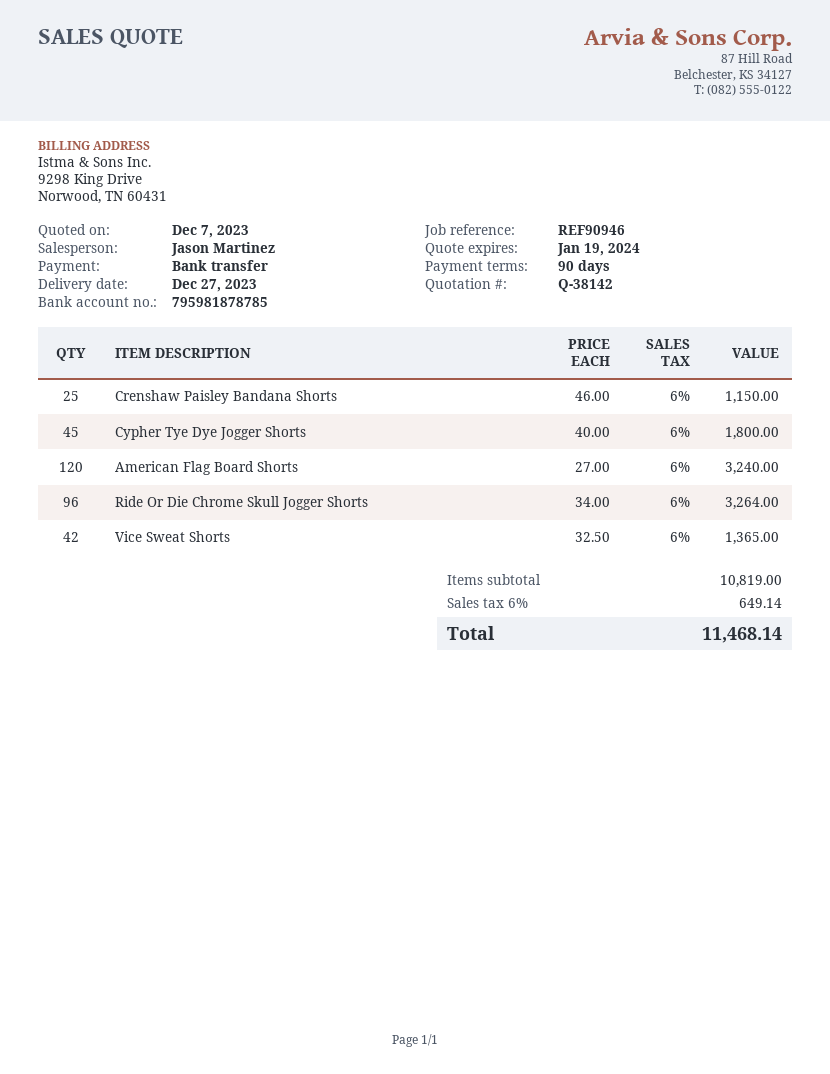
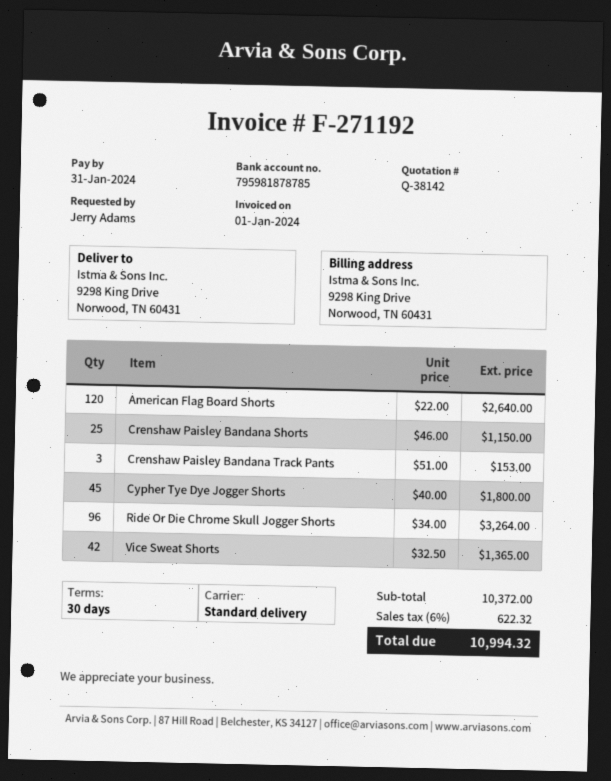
payment terms: 90 days -> 30 days
American Flag Board Shorts: 120 x 27.00 = 3240.00 -> 120 x 22.00 = 2640.00
Crenshaw Paisley Bandana Track Pants: none -> 3 x 51.00 = 153.00
subtotal: 10819.00 -> 10372.00
tax: 6% = 649.14 -> 6% = 622.32
total: 11468.14 -> 10994.32

